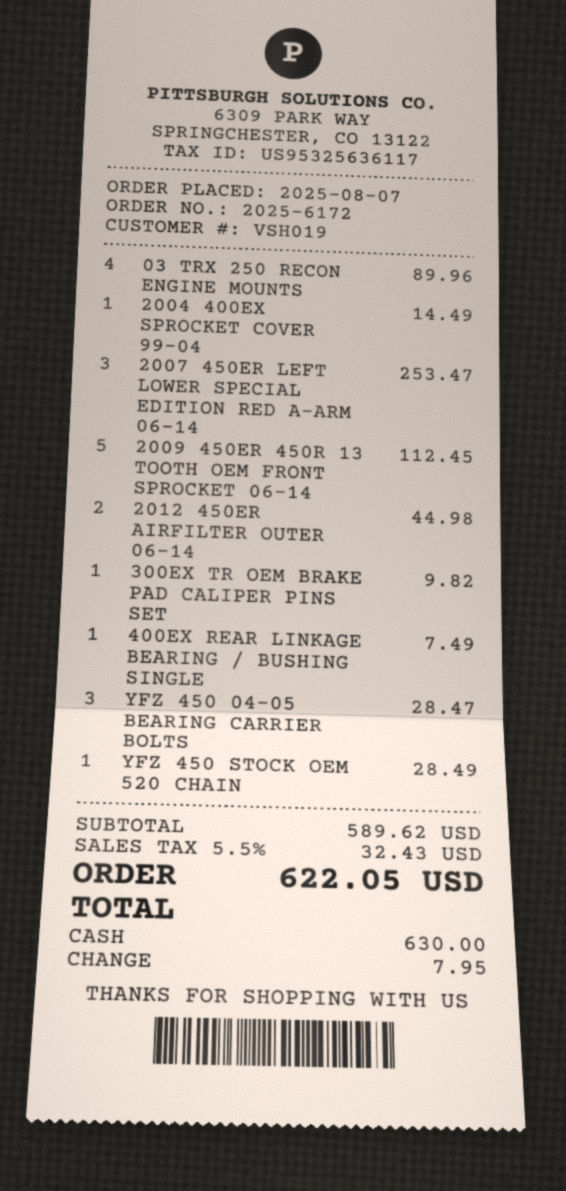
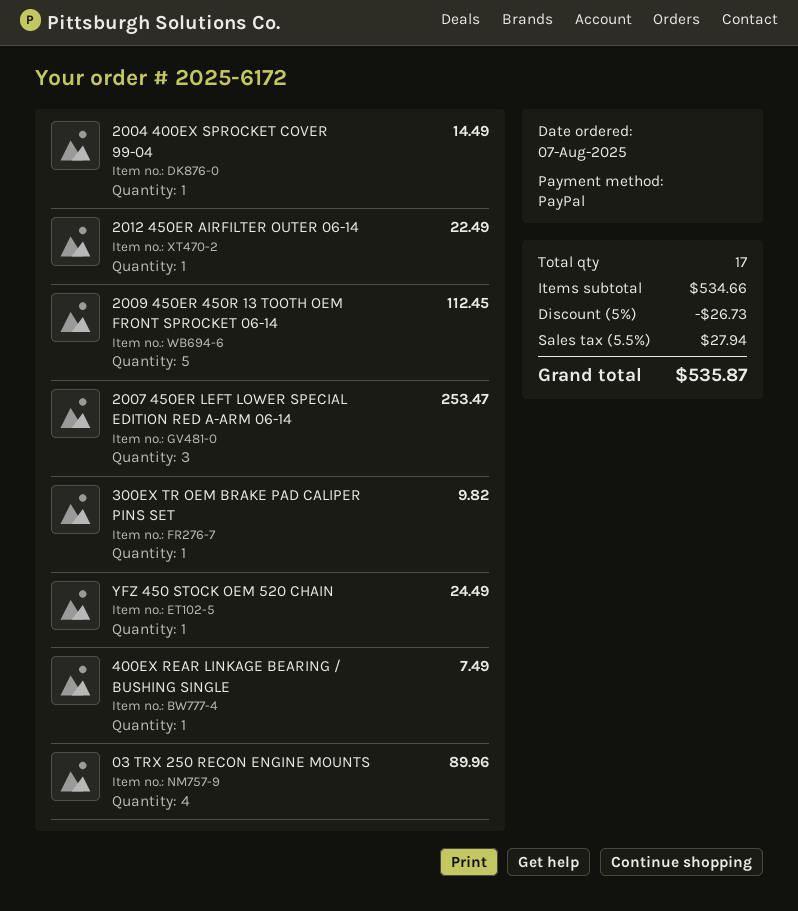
payment method: cash -> PayPal
2012 450ER AIRFILTER OUTER 06-14: 2 for 44.98 -> 1 for 22.49
YFZ 450 04-05 BEARING CARRIER BOLTS: 3 for 28.47 -> none
YFZ 450 STOCK OEM 520 CHAIN: 1 for 28.49 -> 1 for 24.49
subtotal: 589.62 -> 534.66
discount: none -> 5% = 26.73
tax: 5.5% = 32.43 -> 5.5% = 27.94
total: 622.05 -> 535.87

